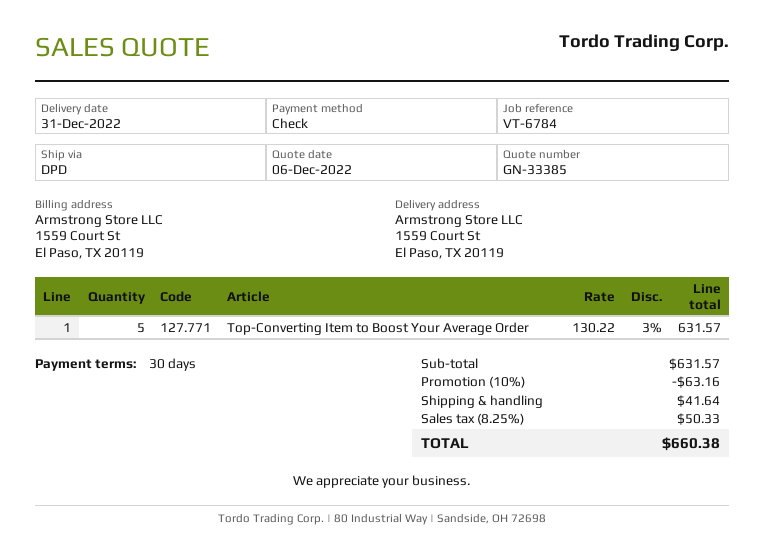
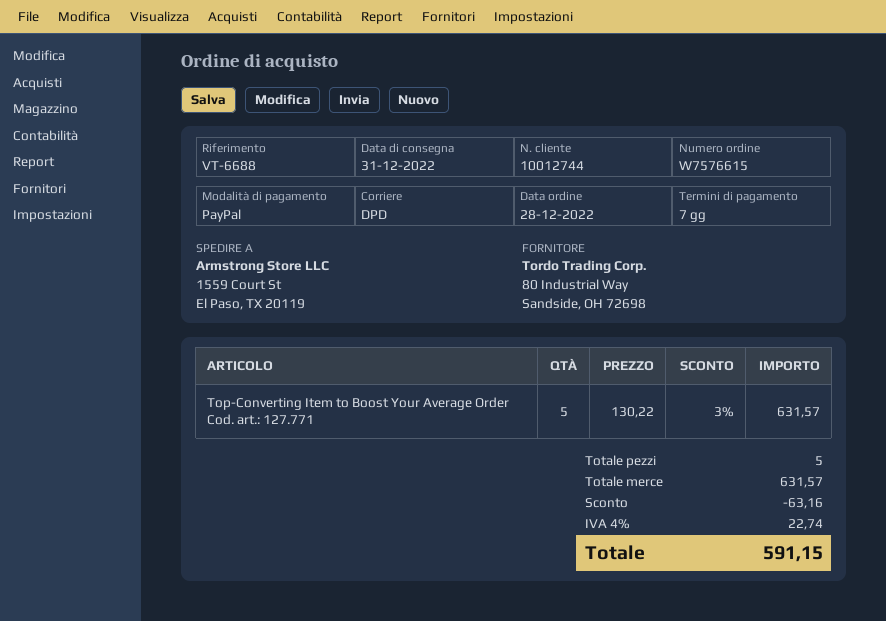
payment terms: 30 days -> 7 days
reference: VT-6784 -> VT-6688
payment method: cheque -> PayPal
shipping: 41.64 -> none
tax: 8.25% = 50.33 -> 4% = 22.74
total: 660.38 -> 591.15

